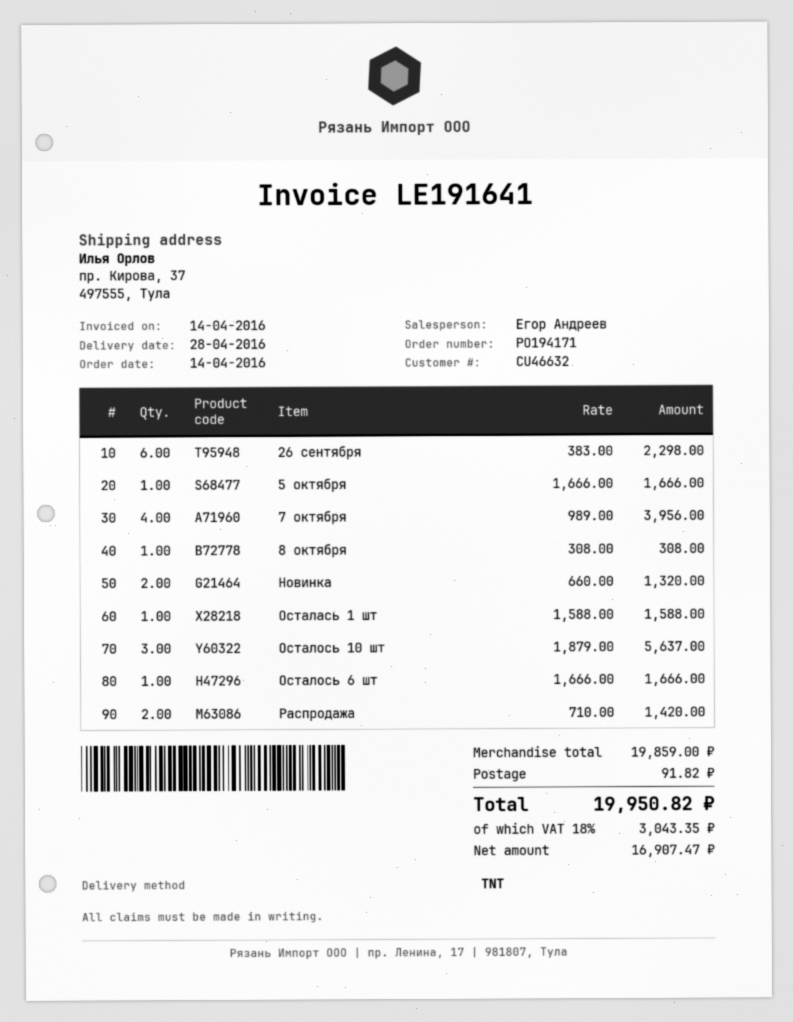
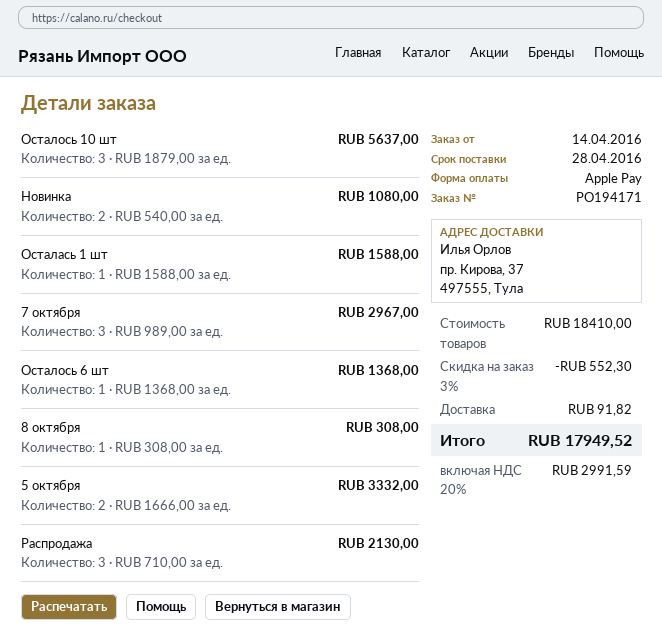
26 сентября: 6 x 383.00 = 2298.00 -> none
5 октября: 1 x 1666.00 = 1666.00 -> 2 x 1666.00 = 3332.00
7 октября: 4 x 989.00 = 3956.00 -> 3 x 989.00 = 2967.00
Новинка: 2 x 660.00 = 1320.00 -> 2 x 540.00 = 1080.00
Осталось 6 шт: 1 x 1666.00 = 1666.00 -> 1 x 1368.00 = 1368.00
Распродажа: 2 x 710.00 = 1420.00 -> 3 x 710.00 = 2130.00
subtotal: 19859.00 -> 18410.00
discount: none -> 3% = 552.30
tax: 18% = 3043.35 -> 20% = 2991.59
total: 19950.82 -> 17949.52

